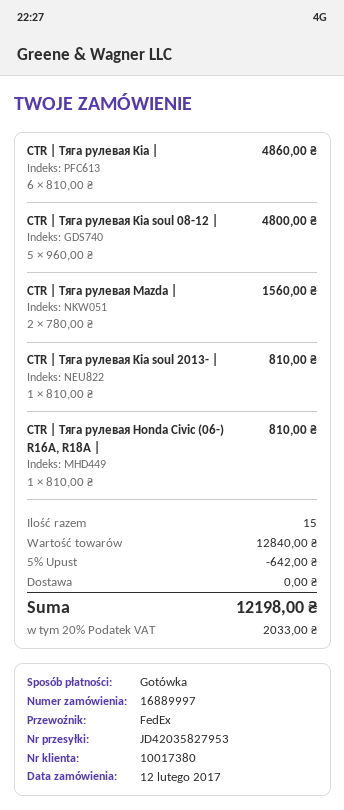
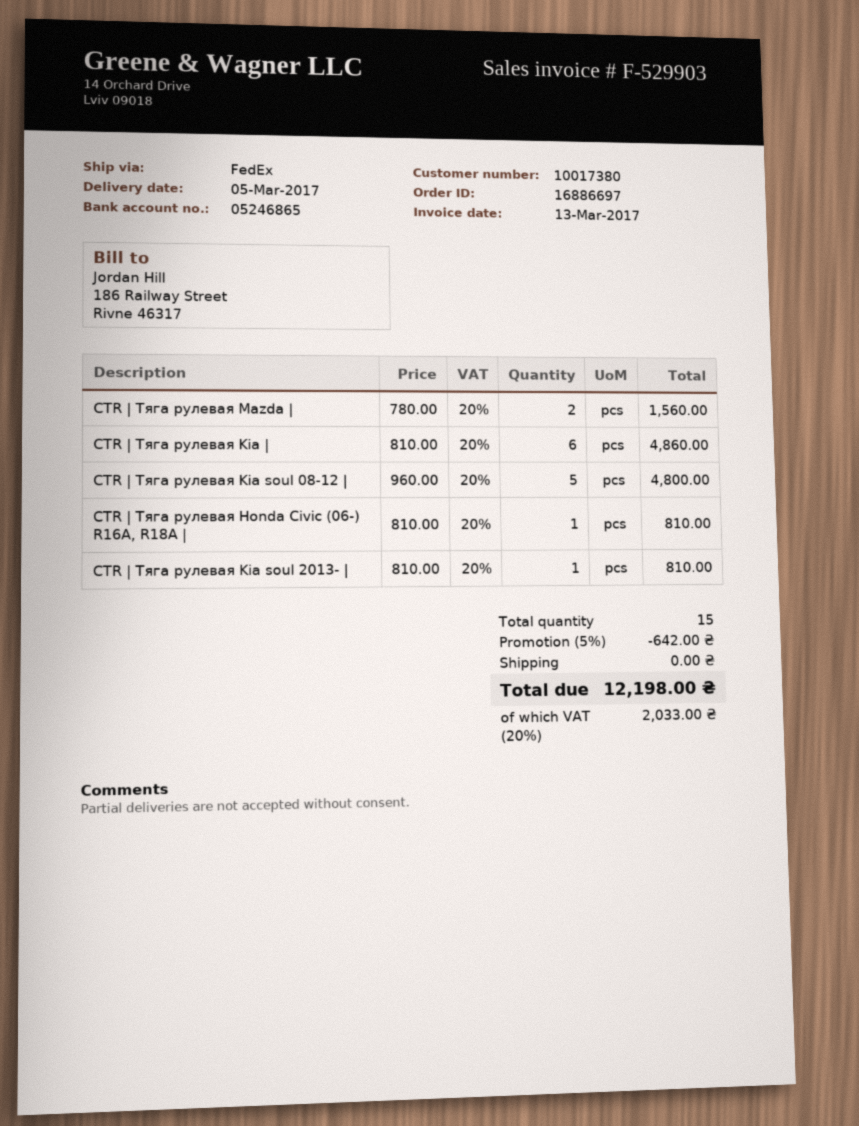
order number: 16889997 -> 16886697

